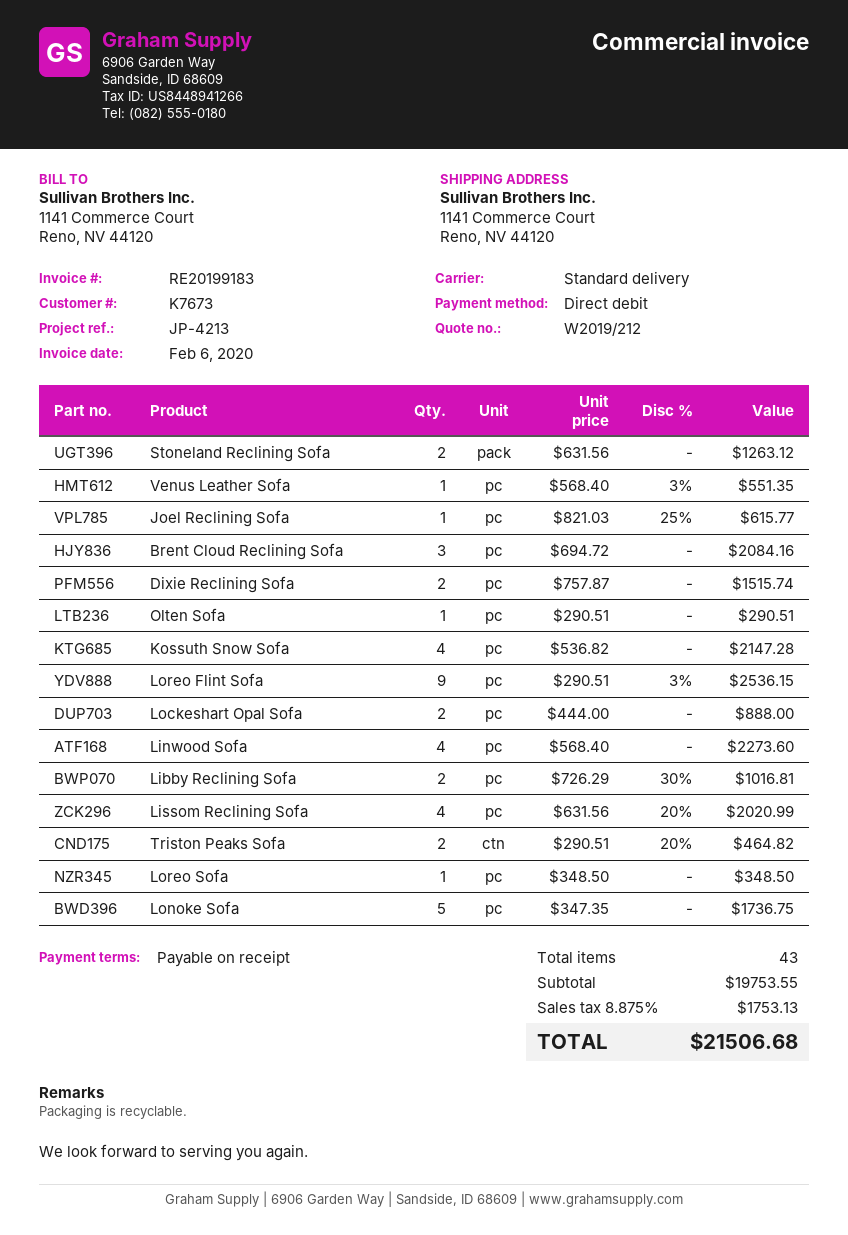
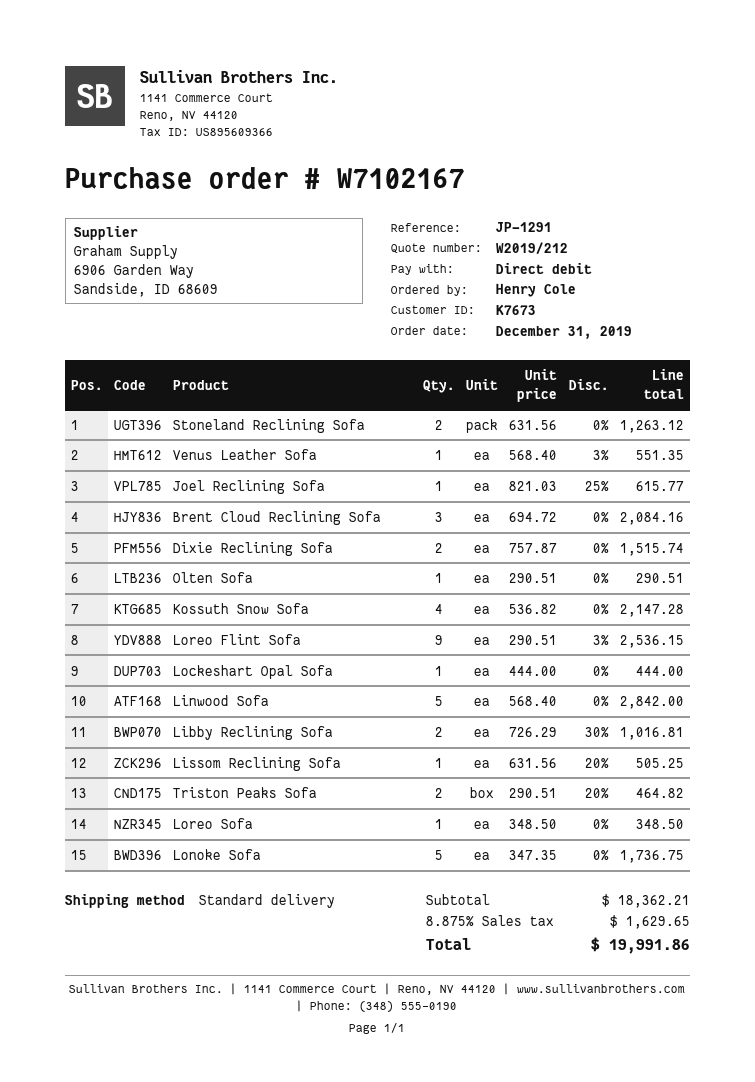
reference: JP-4213 -> JP-1291
Lockeshart Opal Sofa: 2 x 444.00 = 888.00 -> 1 x 444.00 = 444.00
Linwood Sofa: 4 x 568.40 = 2273.60 -> 5 x 568.40 = 2842.00
Lissom Reclining Sofa: 4 x 631.56 - 20% = 2020.99 -> 1 x 631.56 - 20% = 505.25
subtotal: 19753.55 -> 18362.21
tax: 8.875% = 1753.13 -> 8.875% = 1629.65
total: 21506.68 -> 19991.86

